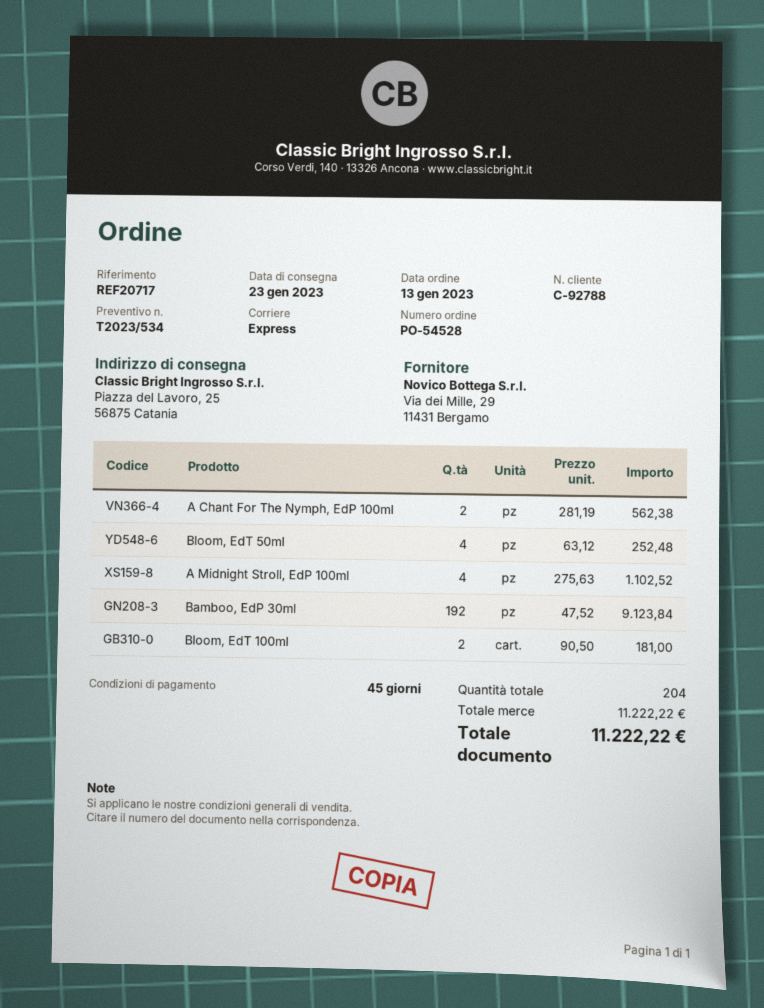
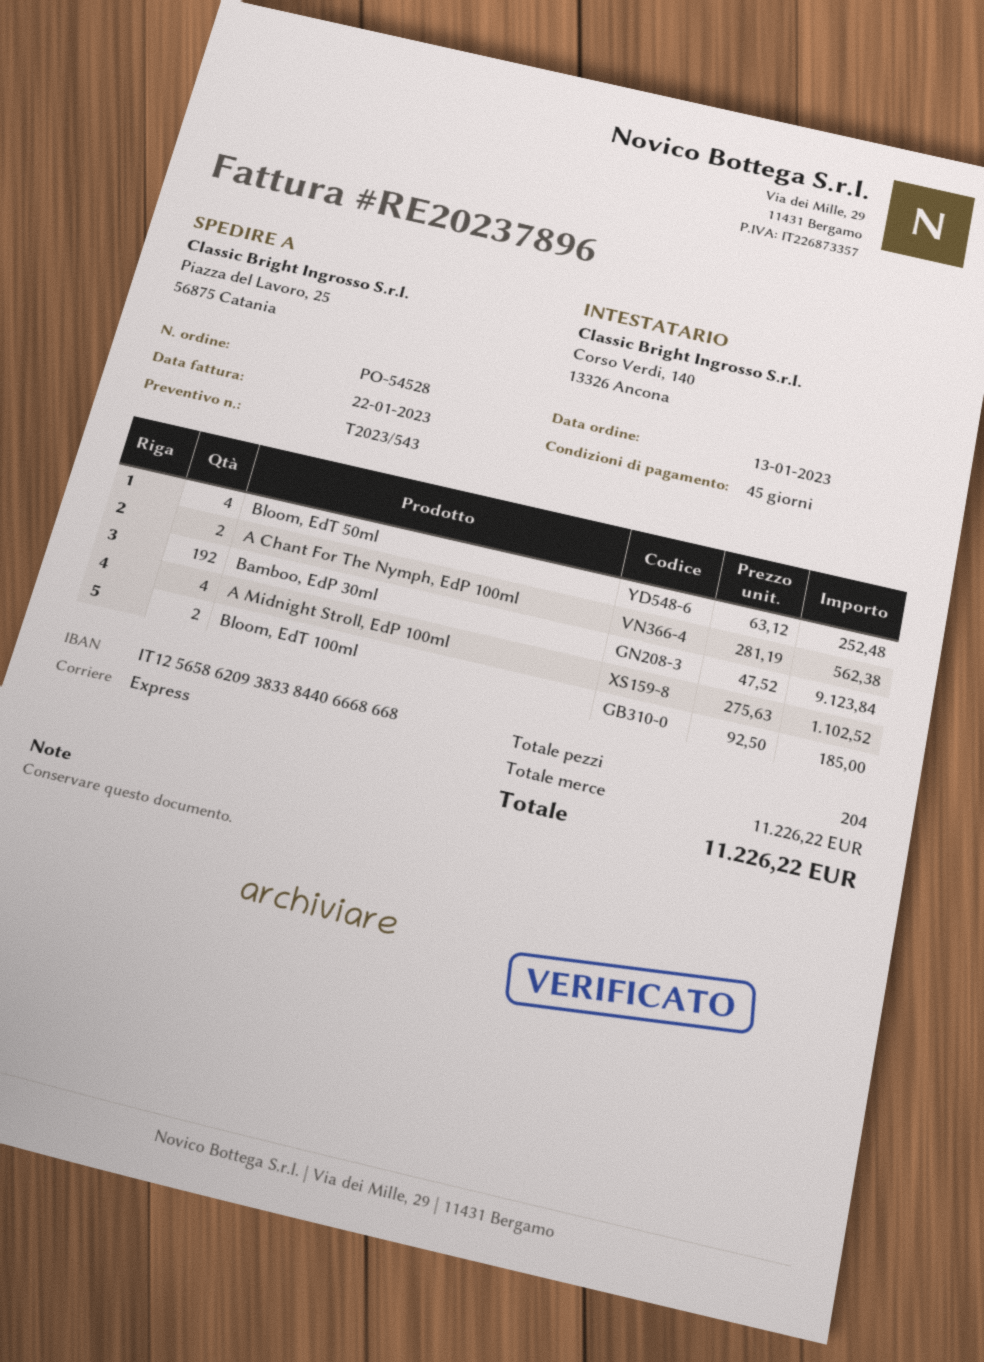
quote number: T2023/534 -> T2023/543
Bloom, EdT 100ml: 2 x 90.50 = 181.00 -> 2 x 92.50 = 185.00
subtotal: 11222.22 -> 11226.22
total: 11222.22 -> 11226.22

